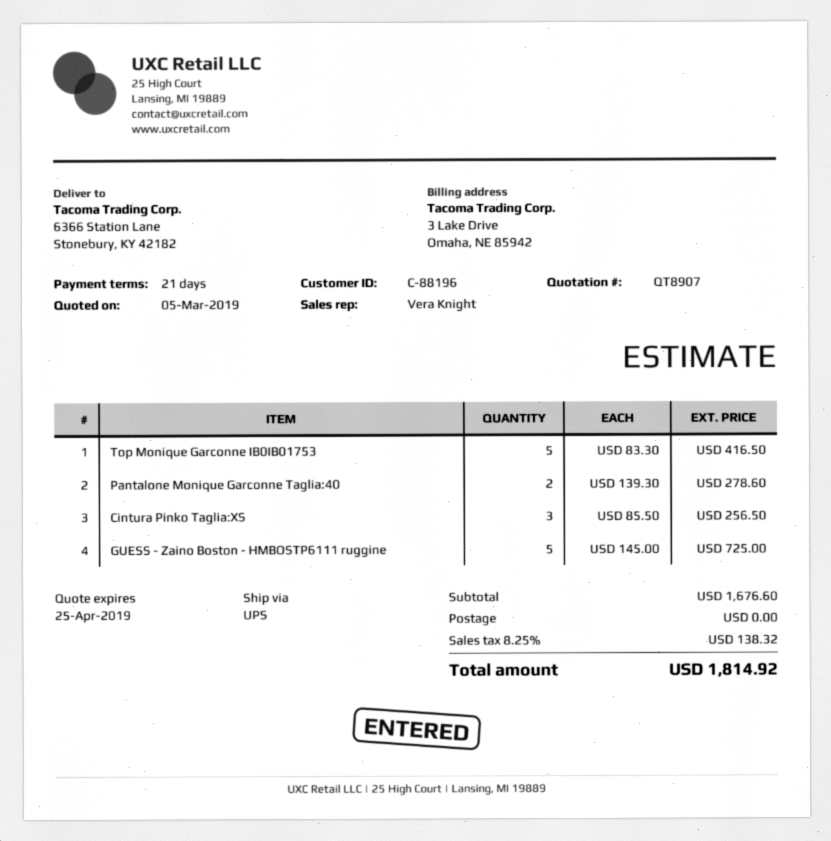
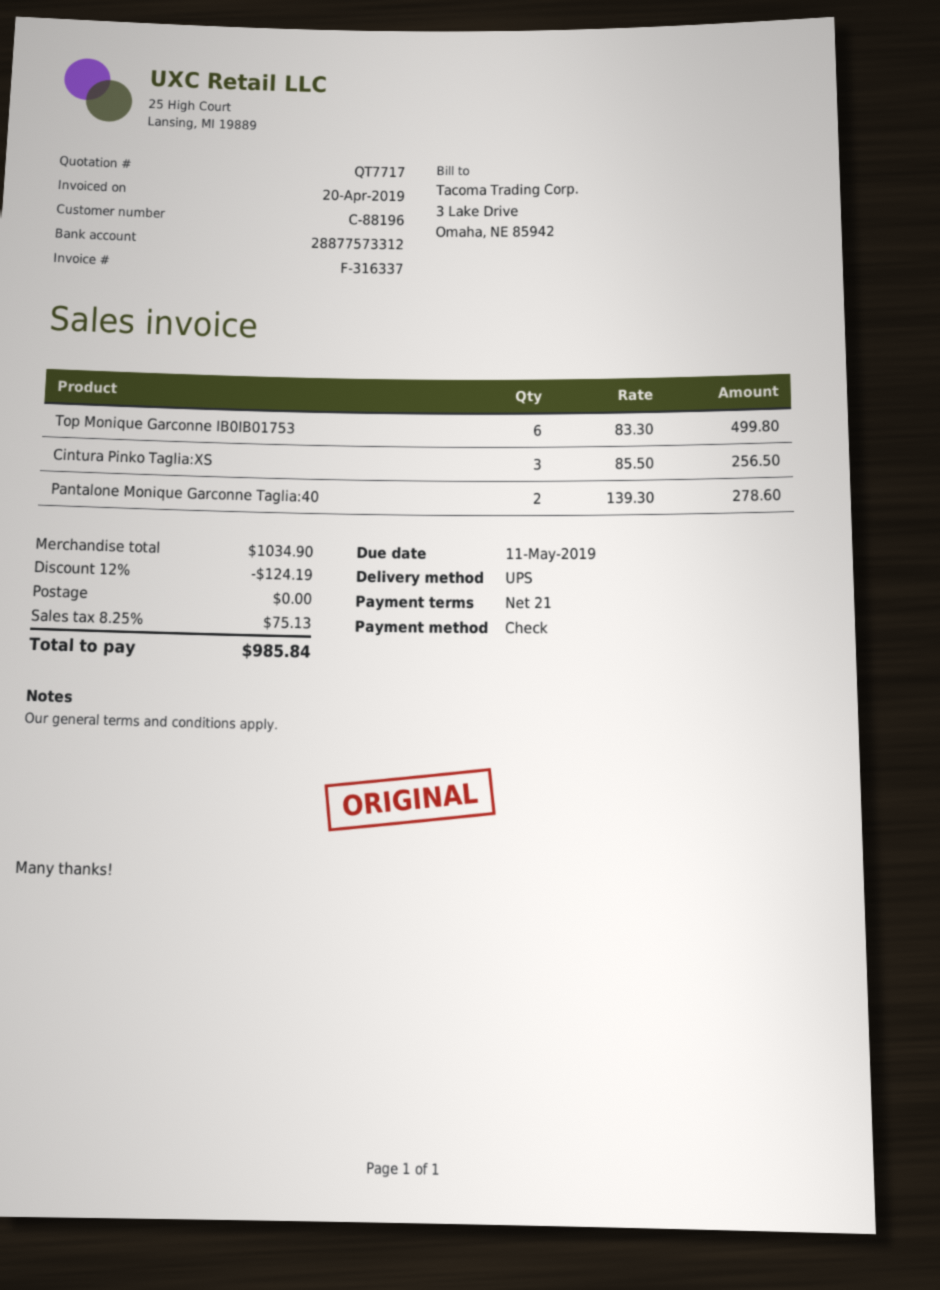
quote number: QT8907 -> QT7717
Top Monique Garconne IB0IB01753: 5 x 83.30 = 416.50 -> 6 x 83.30 = 499.80
GUESS - Zaino Boston - HMBOSTP6111 ruggine: 5 x 145.00 = 725.00 -> none
subtotal: 1676.60 -> 1034.90
discount: none -> 12% = 124.19
tax: 8.25% = 138.32 -> 8.25% = 75.13
total: 1814.92 -> 985.84

